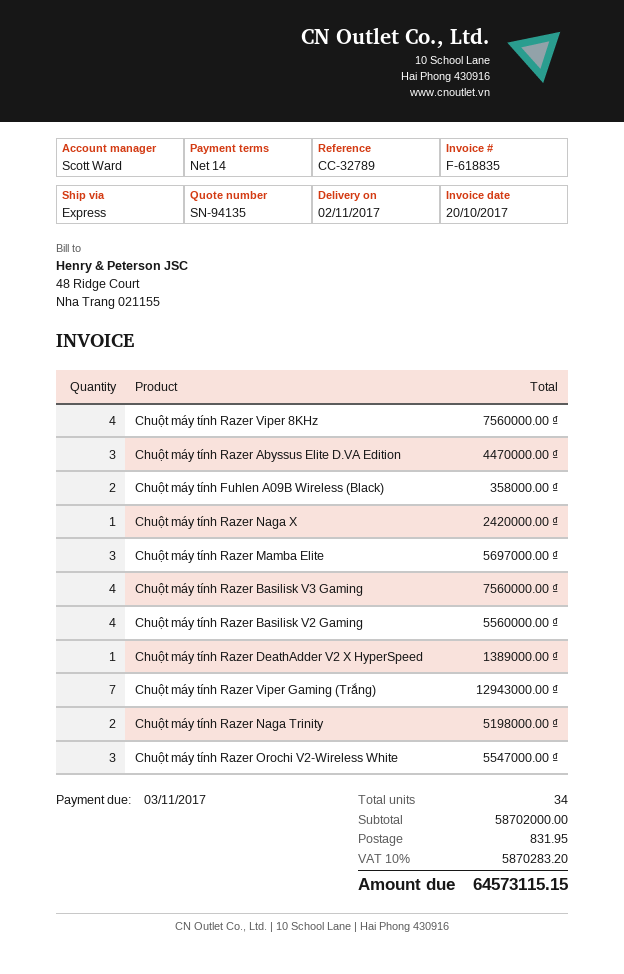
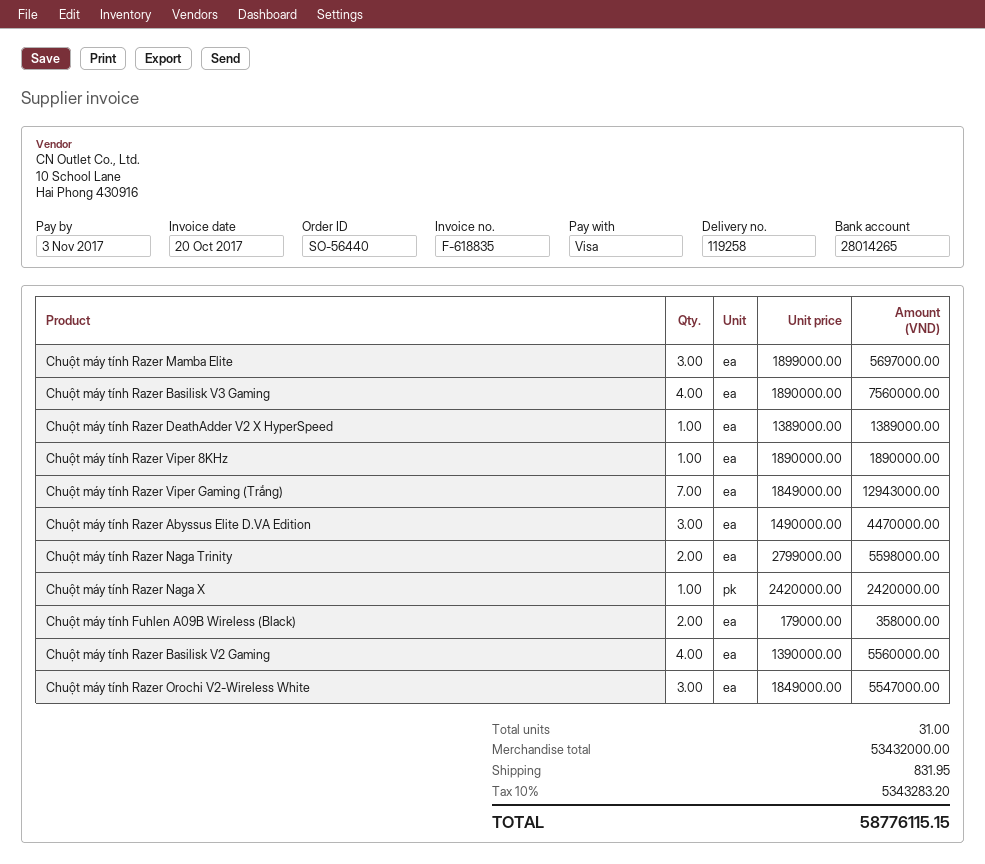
Chuột máy tính Razer Viper 8KHz: 4 for 7560000.00 -> 1 for 1890000.00
Chuột máy tính Razer Naga Trinity: 2 for 5198000.00 -> 2 for 5598000.00
total quantity: 34 -> 31
subtotal: 58702000.00 -> 53432000.00
tax: 10% = 5870283.20 -> 10% = 5343283.20
total: 64573115.15 -> 58776115.15

